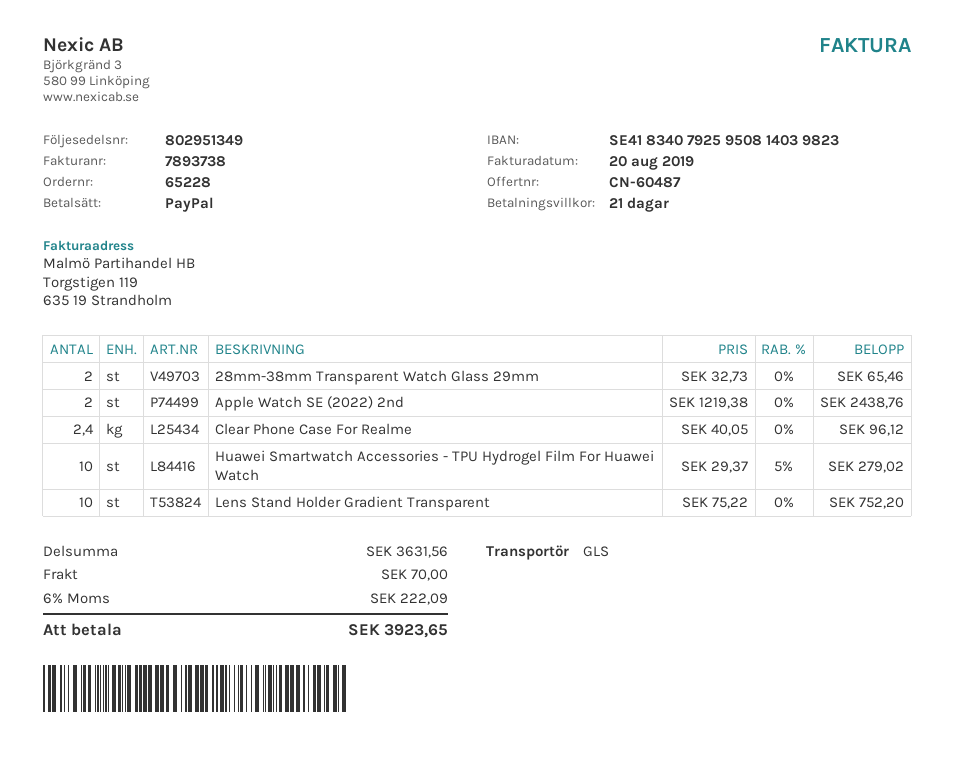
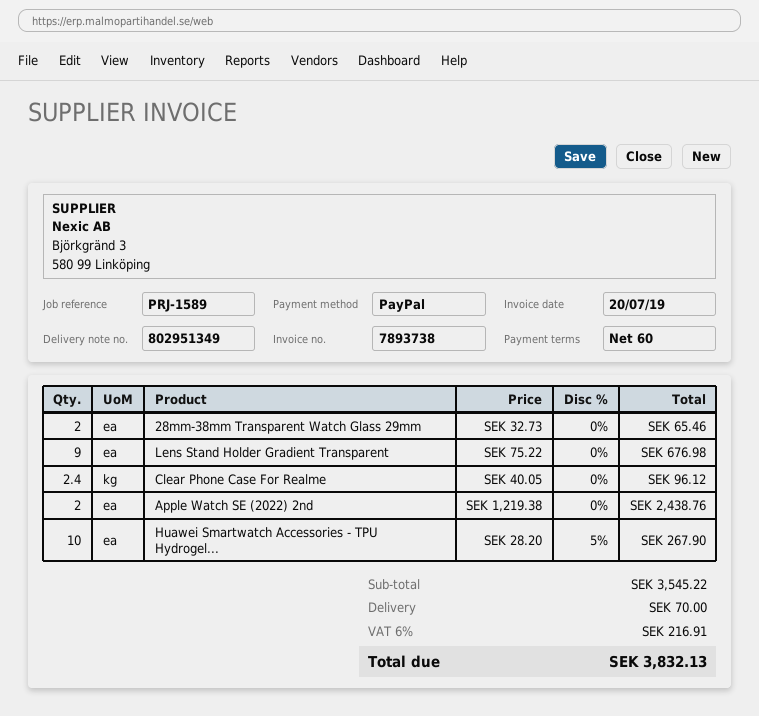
invoice date: 2019-08-20 -> 2019-07-20
payment terms: 21 days -> 60 days
Huawei Smartwatch Accessories - TPU Hydrogel Film For Huawei Watch: 10 x 29.37 - 5% = 279.02 -> 10 x 28.20 - 5% = 267.90
Lens Stand Holder Gradient Transparent: 10 x 75.22 = 752.20 -> 9 x 75.22 = 676.98
subtotal: 3631.56 -> 3545.22
tax: 6% = 222.09 -> 6% = 216.91
total: 3923.65 -> 3832.13

